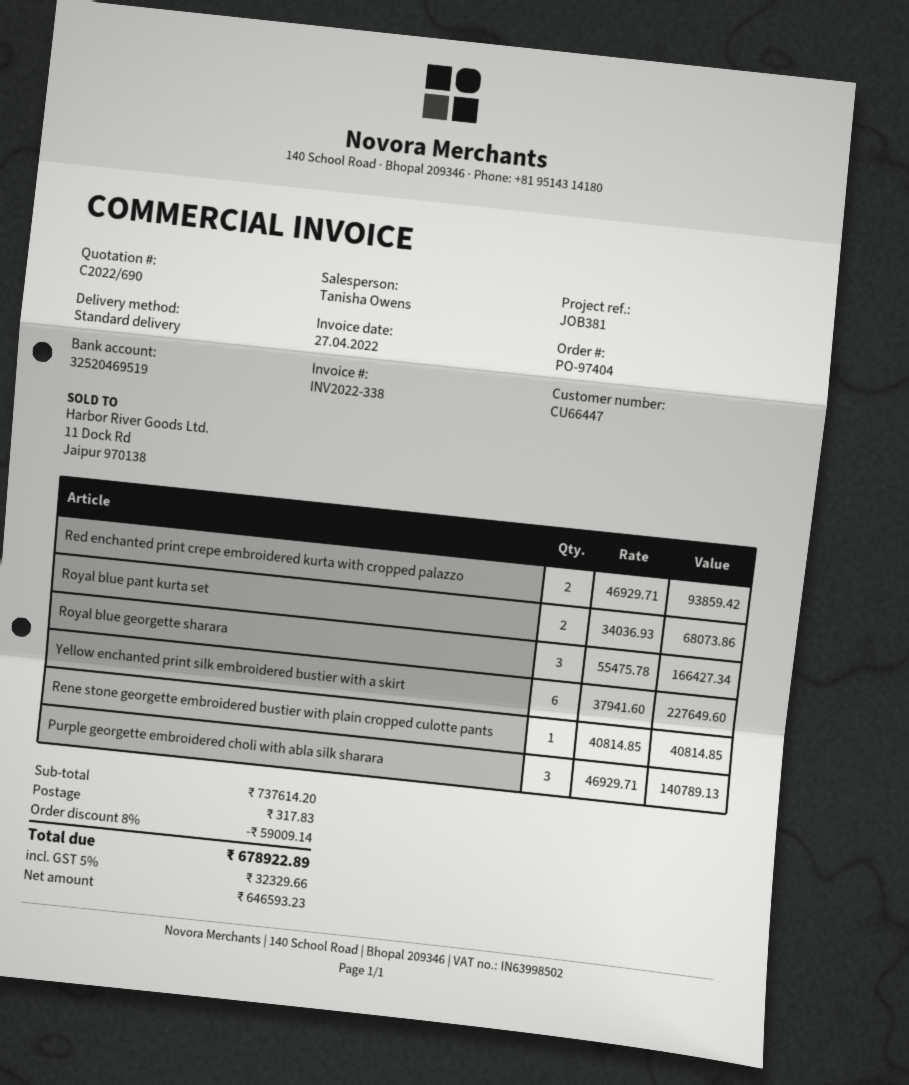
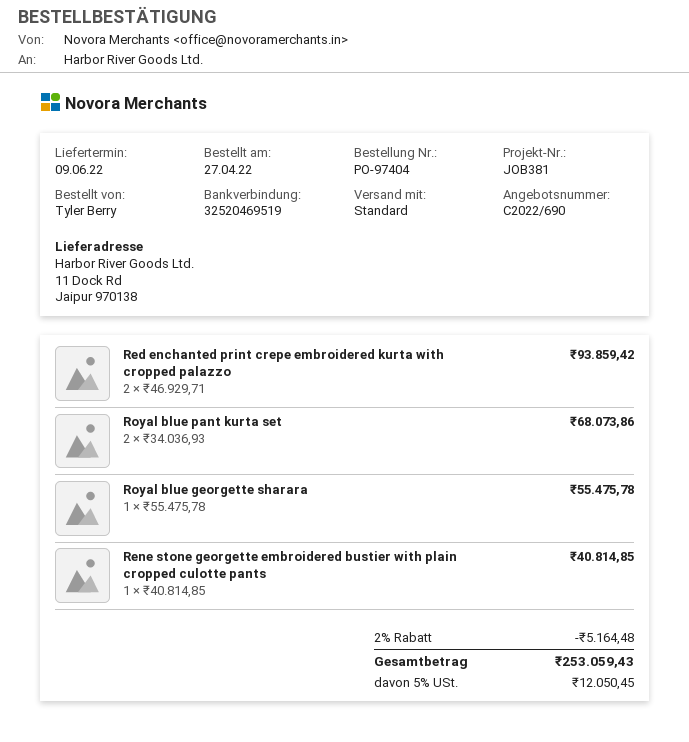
Royal blue georgette sharara: 3 x 55475.78 = 166427.34 -> 1 x 55475.78 = 55475.78
Yellow enchanted print silk embroidered bustier with a skirt: 6 x 37941.60 = 227649.60 -> none
Purple georgette embroidered choli with abla silk sharara: 3 x 46929.71 = 140789.13 -> none
discount: 8% = 59009.14 -> 2% = 5164.48
shipping: 317.83 -> none
tax: 5% = 32329.66 -> 5% = 12050.45
total: 678922.89 -> 253059.43

